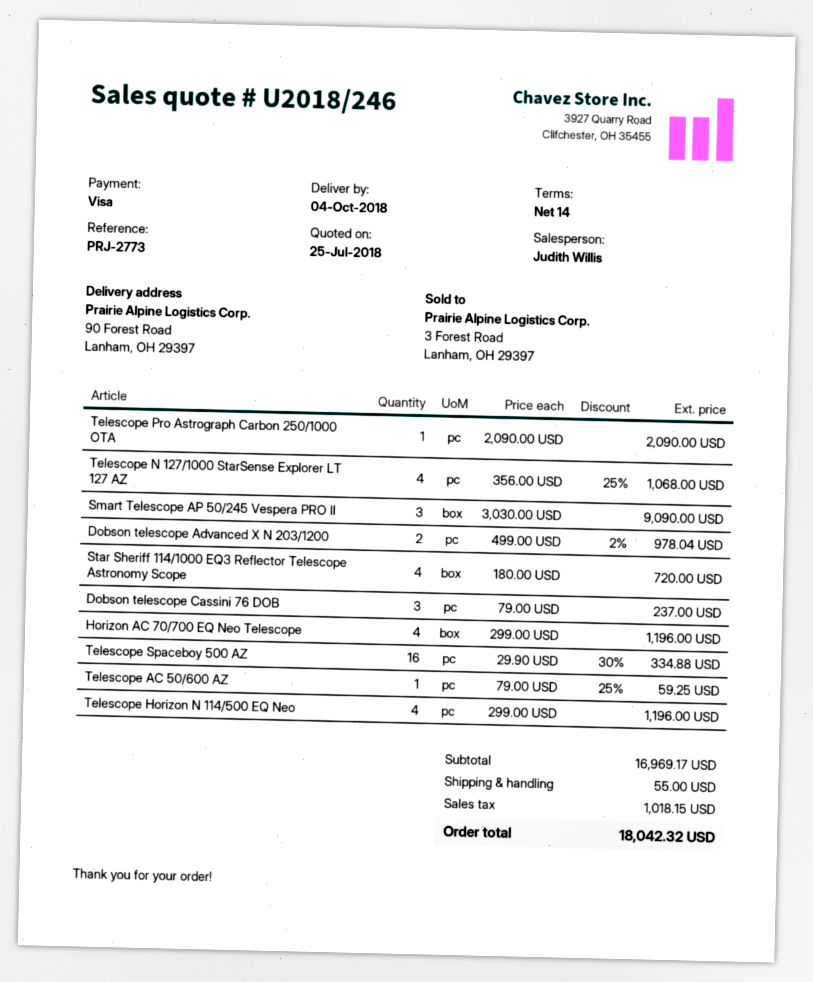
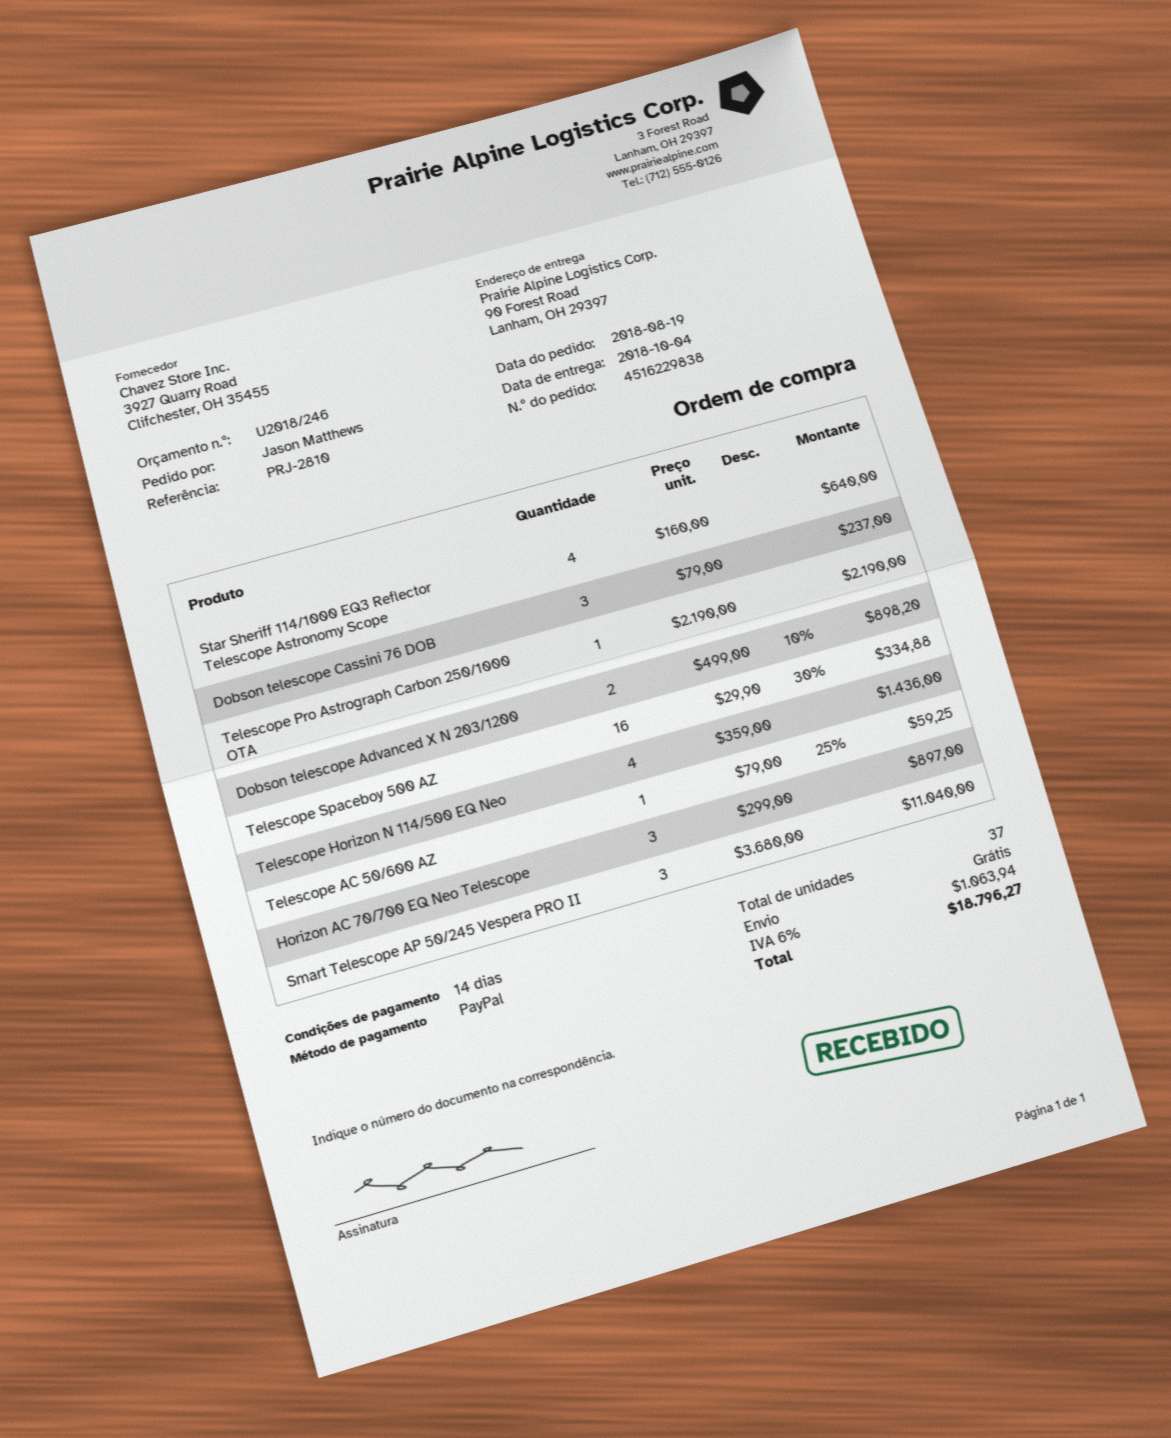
reference: PRJ-2773 -> PRJ-2810
payment method: Visa -> PayPal
Telescope Pro Astrograph Carbon 250/1000 OTA: 1 x 2090.00 = 2090.00 -> 1 x 2190.00 = 2190.00
Telescope N 127/1000 StarSense Explorer LT 127 AZ: 4 x 356.00 - 25% = 1068.00 -> none
Smart Telescope AP 50/245 Vespera PRO II: 3 x 3030.00 = 9090.00 -> 3 x 3680.00 = 11040.00
Dobson telescope Advanced X N 203/1200: 2 x 499.00 - 2% = 978.04 -> 2 x 499.00 - 10% = 898.20
Star Sheriff 114/1000 EQ3 Reflector Telescope Astronomy Scope: 4 x 180.00 = 720.00 -> 4 x 160.00 = 640.00
Horizon AC 70/700 EQ Neo Telescope: 4 x 299.00 = 1196.00 -> 3 x 299.00 = 897.00
Telescope Horizon N 114/500 EQ Neo: 4 x 299.00 = 1196.00 -> 4 x 359.00 = 1436.00
shipping: 55.00 -> 0.00
tax: 1018.15 -> 1063.94
total: 18042.32 -> 18796.27

